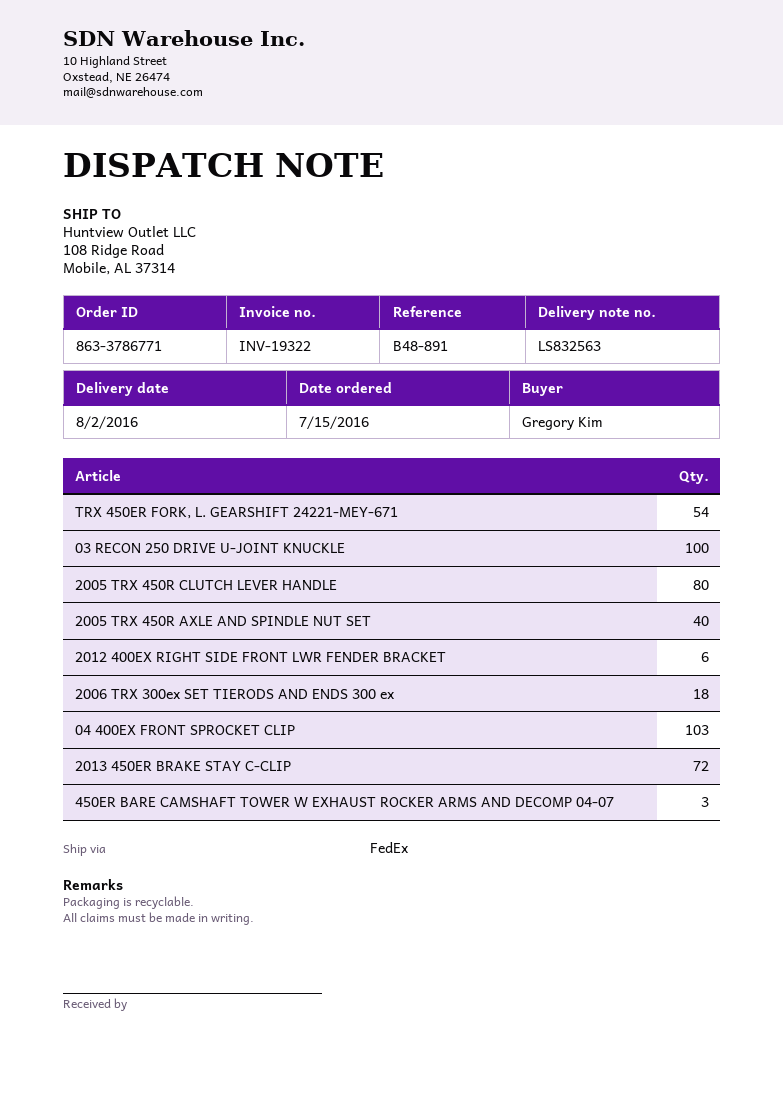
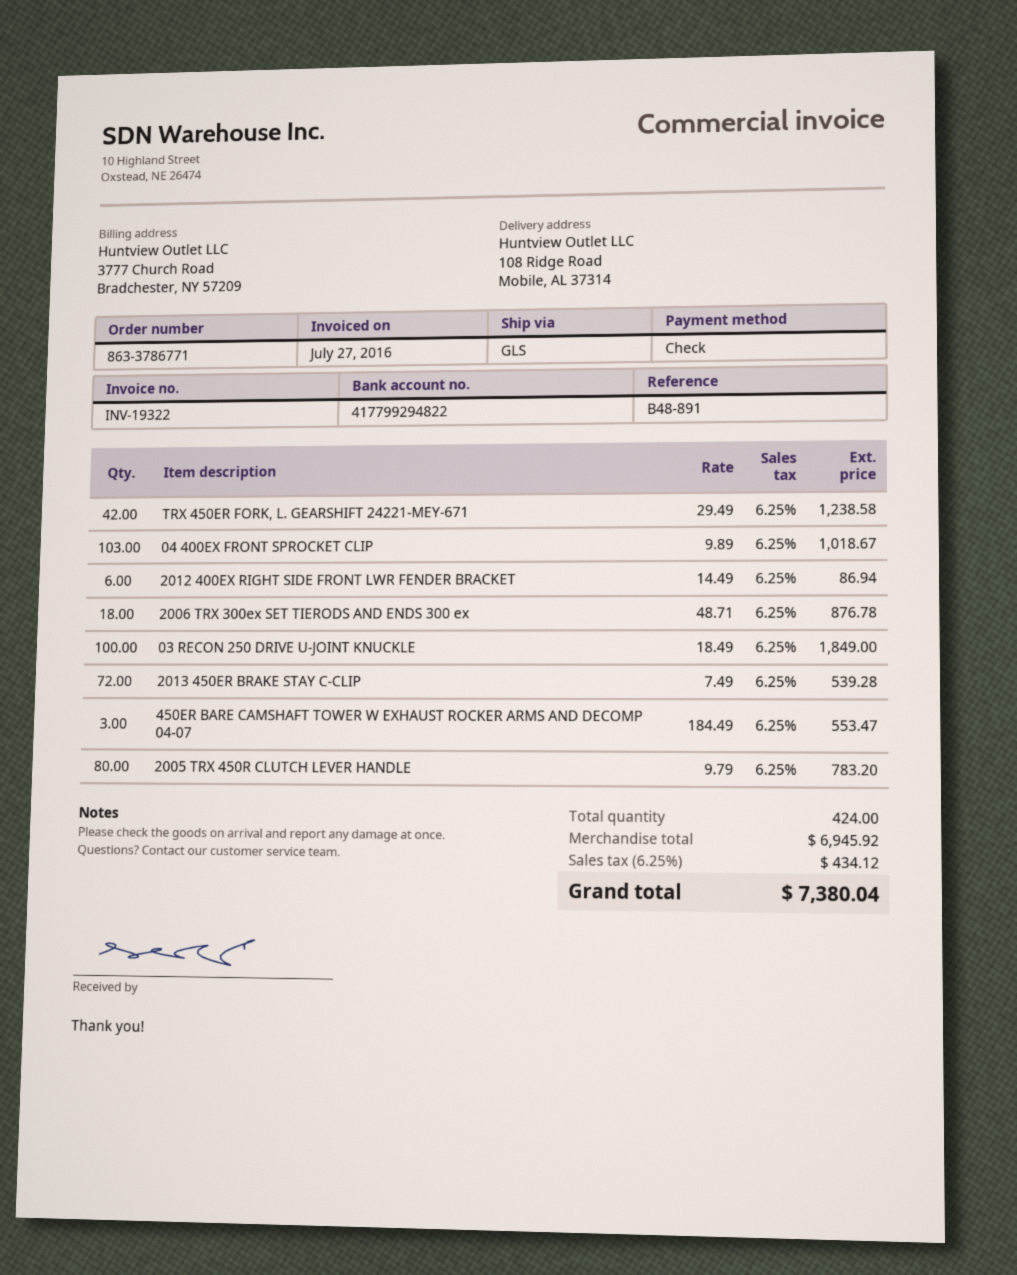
shipping method: FedEx -> GLS
TRX 450ER FORK, L. GEARSHIFT 24221-MEY-671: 54 -> 42
2005 TRX 450R AXLE AND SPINDLE NUT SET: 40 -> none

